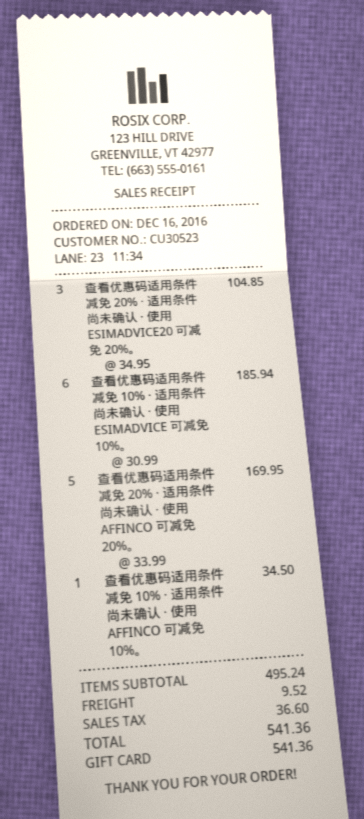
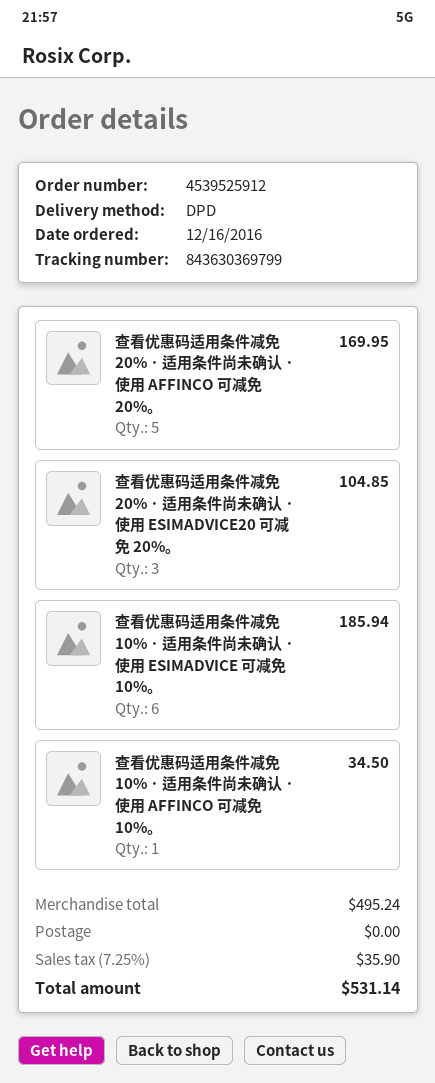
shipping: 9.52 -> 0.00
tax: 36.60 -> 35.90
total: 541.36 -> 531.14

